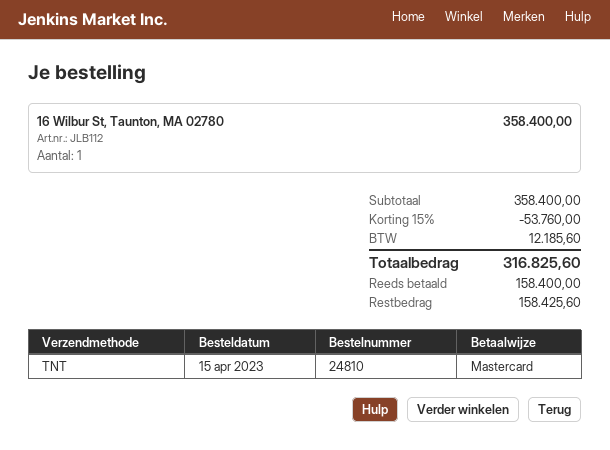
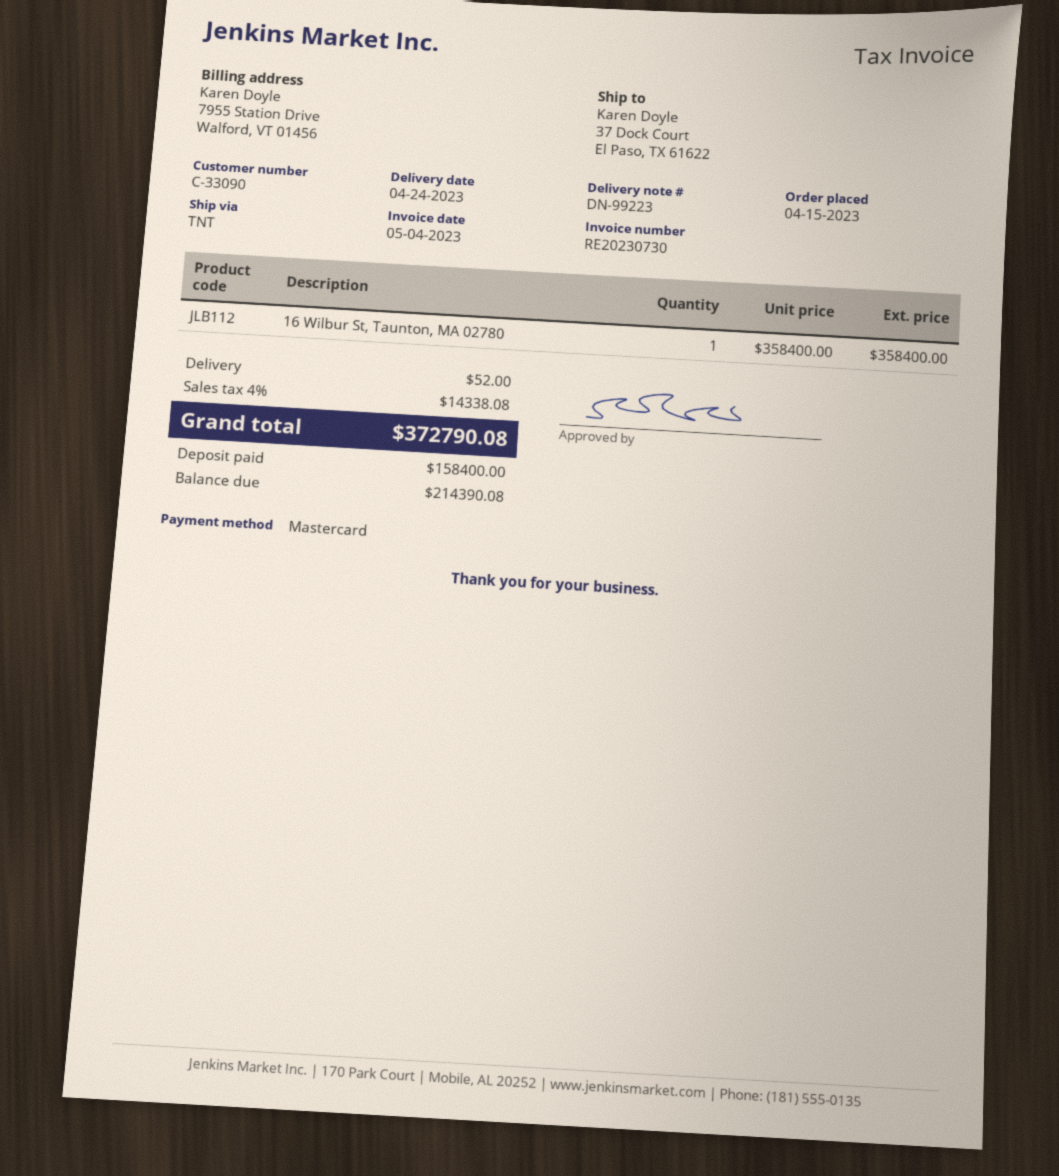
discount: 15% = 53760.00 -> none
shipping: none -> 52.00
tax: 12185.60 -> 14338.08
total: 316825.60 -> 372790.08
balance: 158425.60 -> 214390.08

